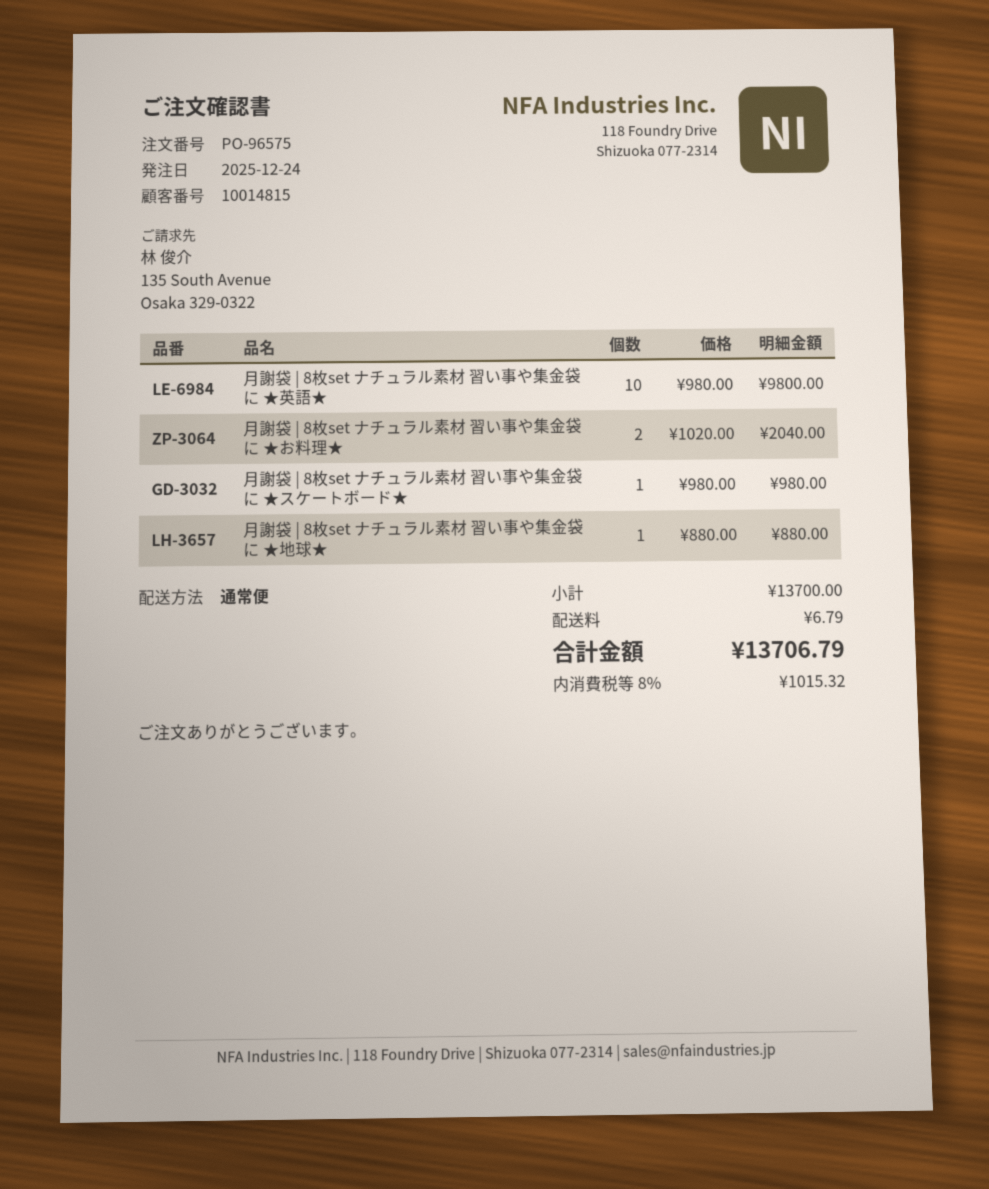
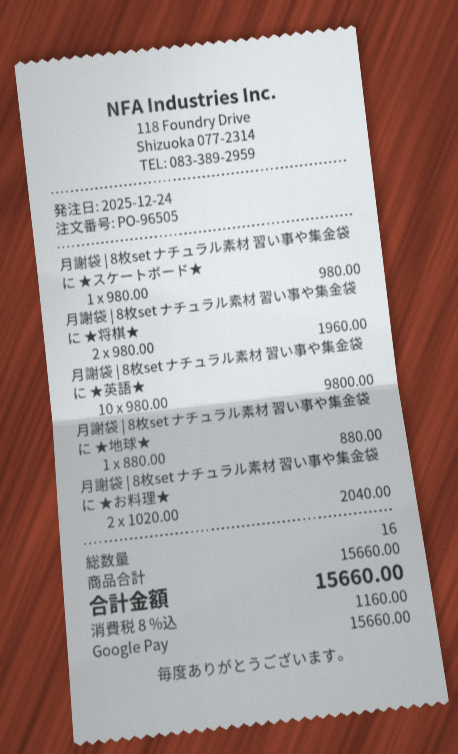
order number: PO-96575 -> PO-96505
月謝袋 | 8枚set ナチュラル素材 習い事や集金袋に ★将棋★: none -> 2 x 980.00 = 1960.00
subtotal: 13700.00 -> 15660.00
shipping: 6.79 -> none
tax: 8% = 1015.32 -> 8% = 1160.00
total: 13706.79 -> 15660.00

